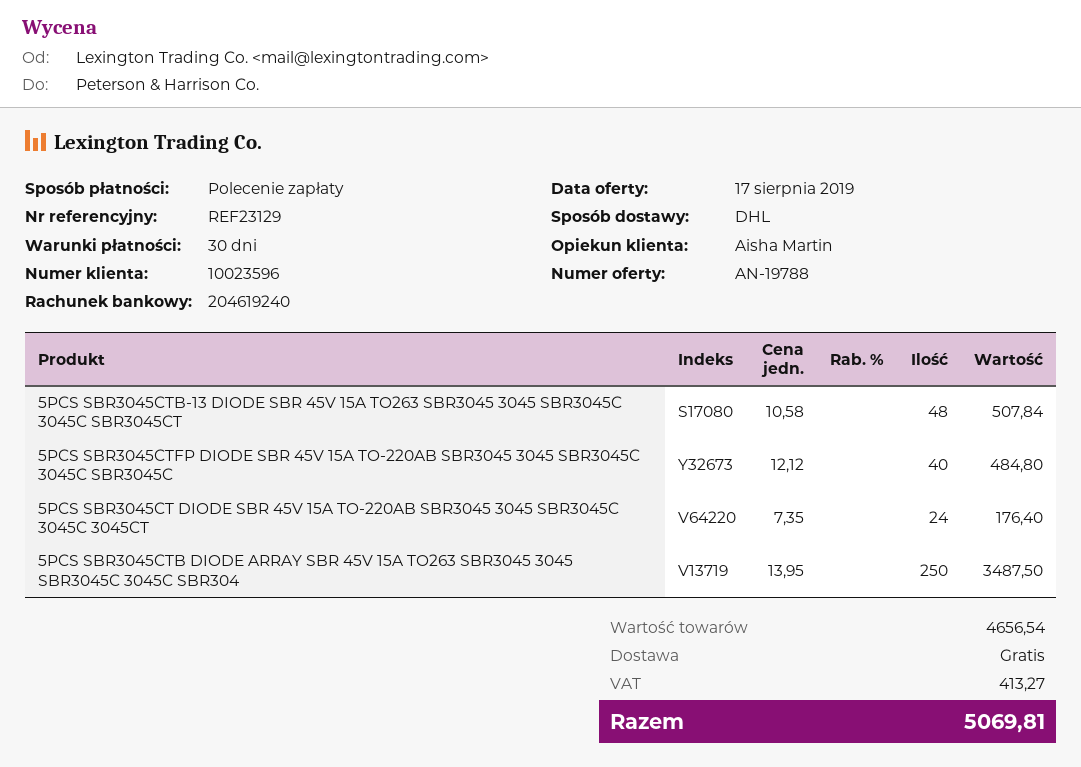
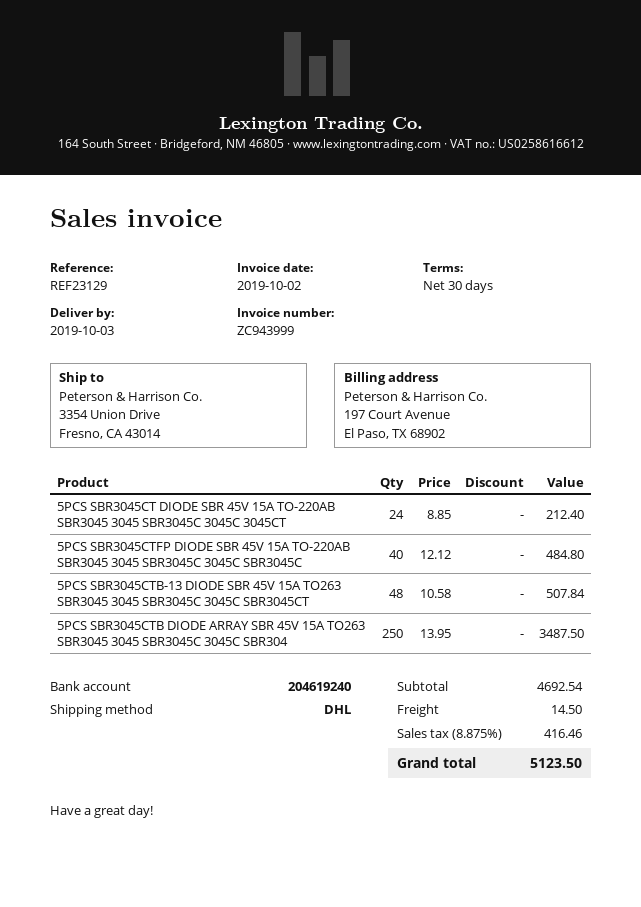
5PCS SBR3045CT DIODE SBR 45V 15A TO-220AB SBR3045 3045 SBR3045C 3045C 3045CT: 24 x 7.35 = 176.40 -> 24 x 8.85 = 212.40
subtotal: 4656.54 -> 4692.54
shipping: 0.00 -> 14.50
tax: 413.27 -> 416.46
total: 5069.81 -> 5123.50

